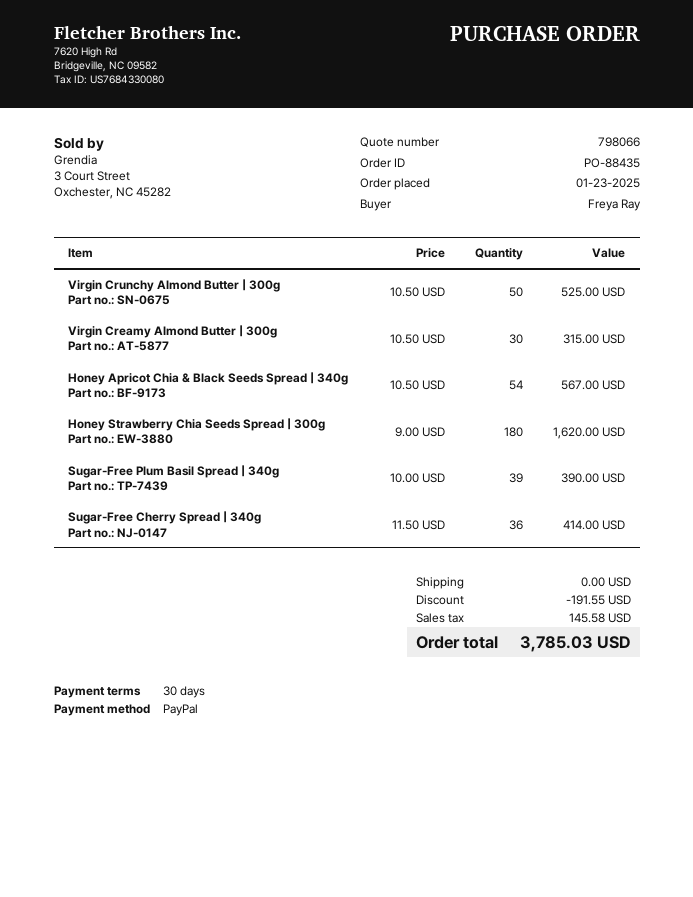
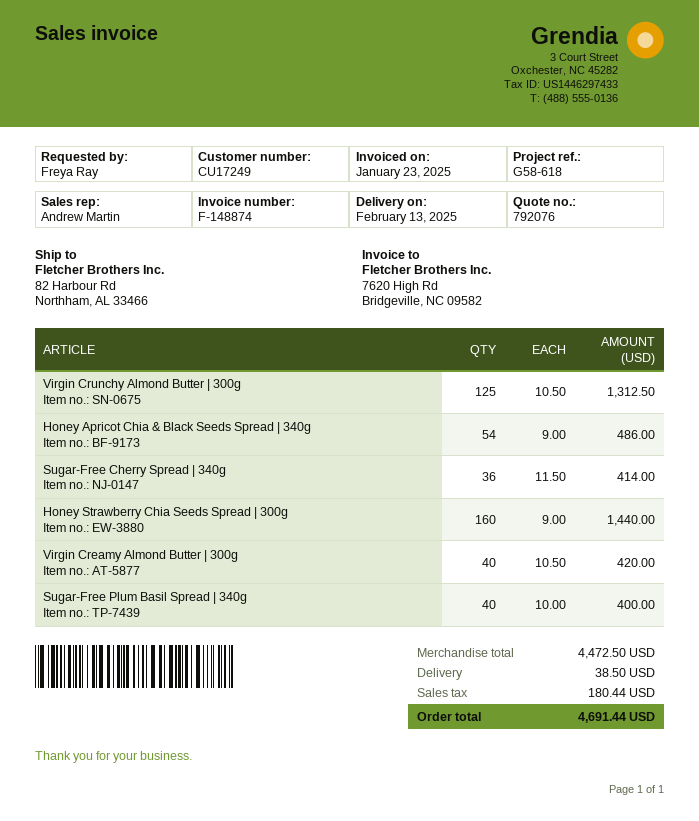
quote number: 798066 -> 792076
Virgin Crunchy Almond Butter | 300g: 50 x 10.50 = 525.00 -> 125 x 10.50 = 1312.50
Virgin Creamy Almond Butter | 300g: 30 x 10.50 = 315.00 -> 40 x 10.50 = 420.00
Honey Apricot Chia & Black Seeds Spread | 340g: 54 x 10.50 = 567.00 -> 54 x 9.00 = 486.00
Honey Strawberry Chia Seeds Spread | 300g: 180 x 9.00 = 1620.00 -> 160 x 9.00 = 1440.00
Sugar-Free Plum Basil Spread | 340g: 39 x 10.00 = 390.00 -> 40 x 10.00 = 400.00
discount: 191.55 -> none
shipping: 0.00 -> 38.50
tax: 145.58 -> 180.44
total: 3785.03 -> 4691.44

